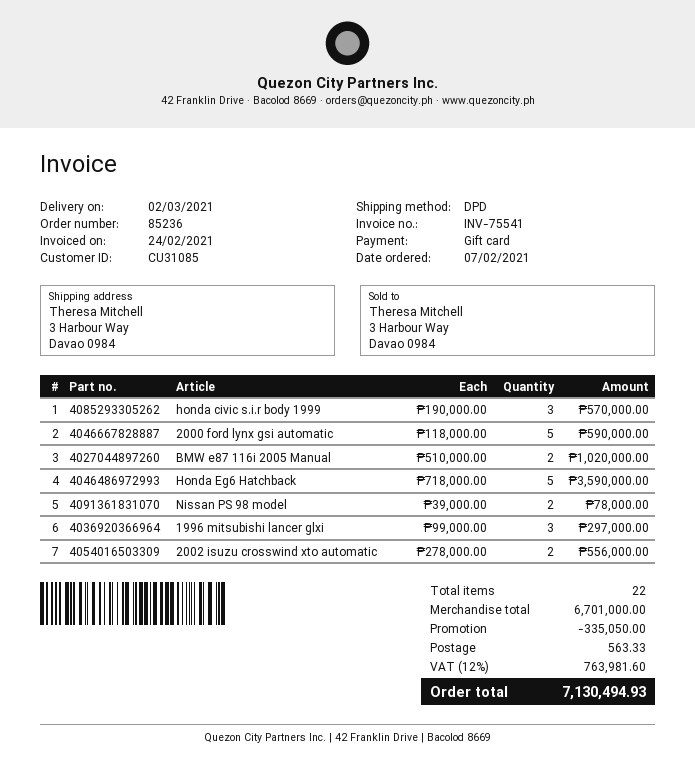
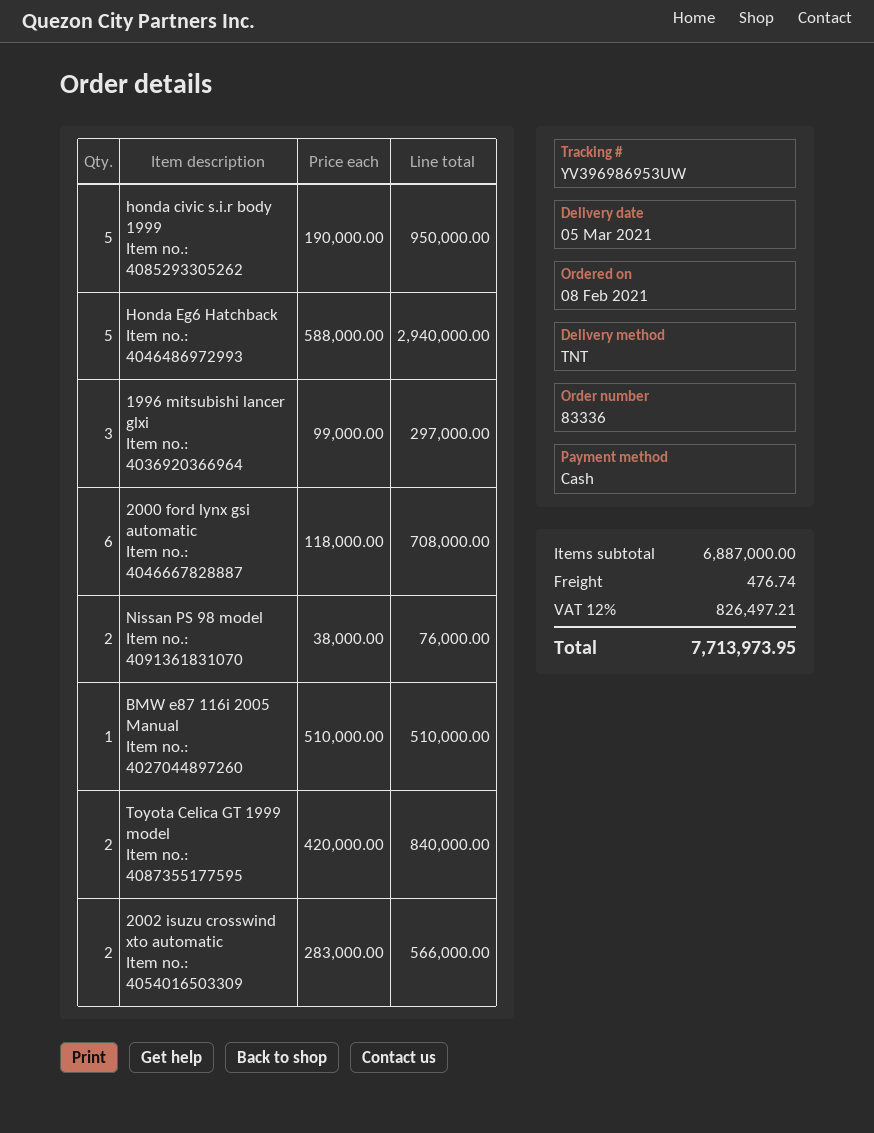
order number: 85236 -> 83336
order date: 2021-02-07 -> 2021-02-08
delivery date: 2021-03-02 -> 2021-03-05
payment method: gift card -> cash
shipping method: DPD -> TNT
honda civic s.i.r body 1999: 3 x 190000.00 = 570000.00 -> 5 x 190000.00 = 950000.00
2000 ford lynx gsi automatic: 5 x 118000.00 = 590000.00 -> 6 x 118000.00 = 708000.00
BMW e87 116i 2005 Manual: 2 x 510000.00 = 1020000.00 -> 1 x 510000.00 = 510000.00
Honda Eg6 Hatchback: 5 x 718000.00 = 3590000.00 -> 5 x 588000.00 = 2940000.00
Nissan PS 98 model: 2 x 39000.00 = 78000.00 -> 2 x 38000.00 = 76000.00
2002 isuzu crosswind xto automatic: 2 x 278000.00 = 556000.00 -> 2 x 283000.00 = 566000.00
Toyota Celica GT 1999 model: none -> 2 x 420000.00 = 840000.00
subtotal: 6701000.00 -> 6887000.00
discount: 335050.00 -> none
shipping: 563.33 -> 476.74
tax: 12% = 763981.60 -> 12% = 826497.21
total: 7130494.93 -> 7713973.95

